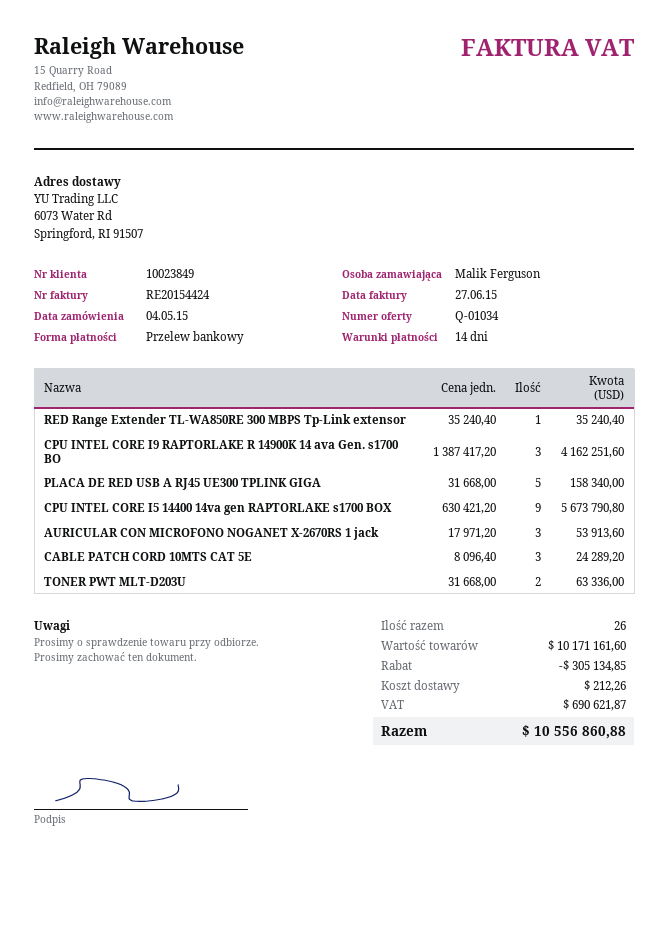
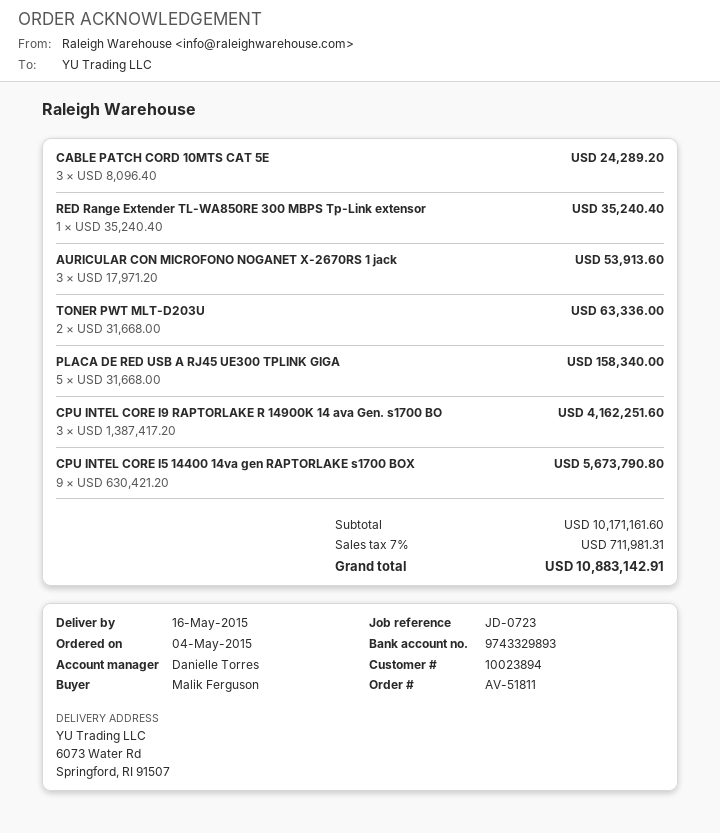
customer number: 10023849 -> 10023894
discount: 305134.85 -> none
shipping: 212.26 -> none
tax: 690621.87 -> 711981.31
total: 10556860.88 -> 10883142.91

